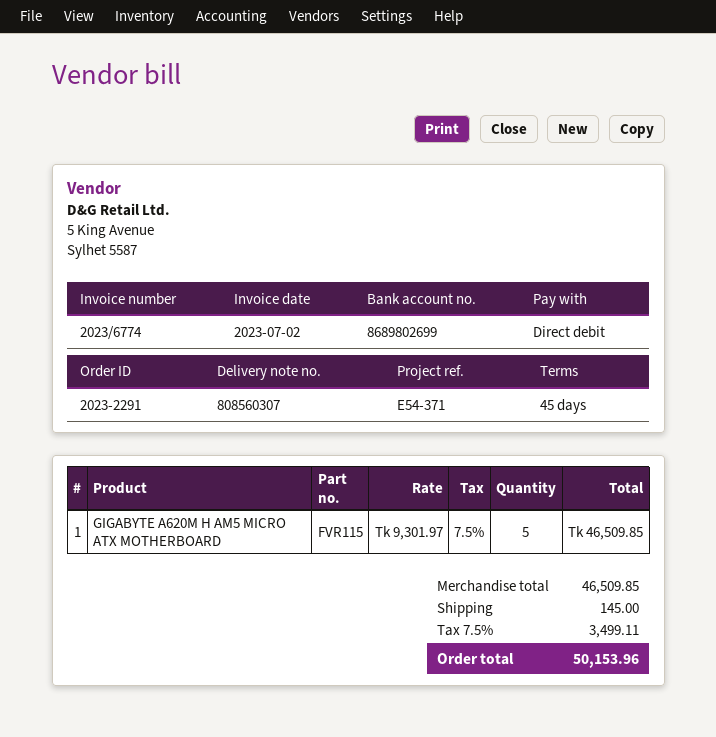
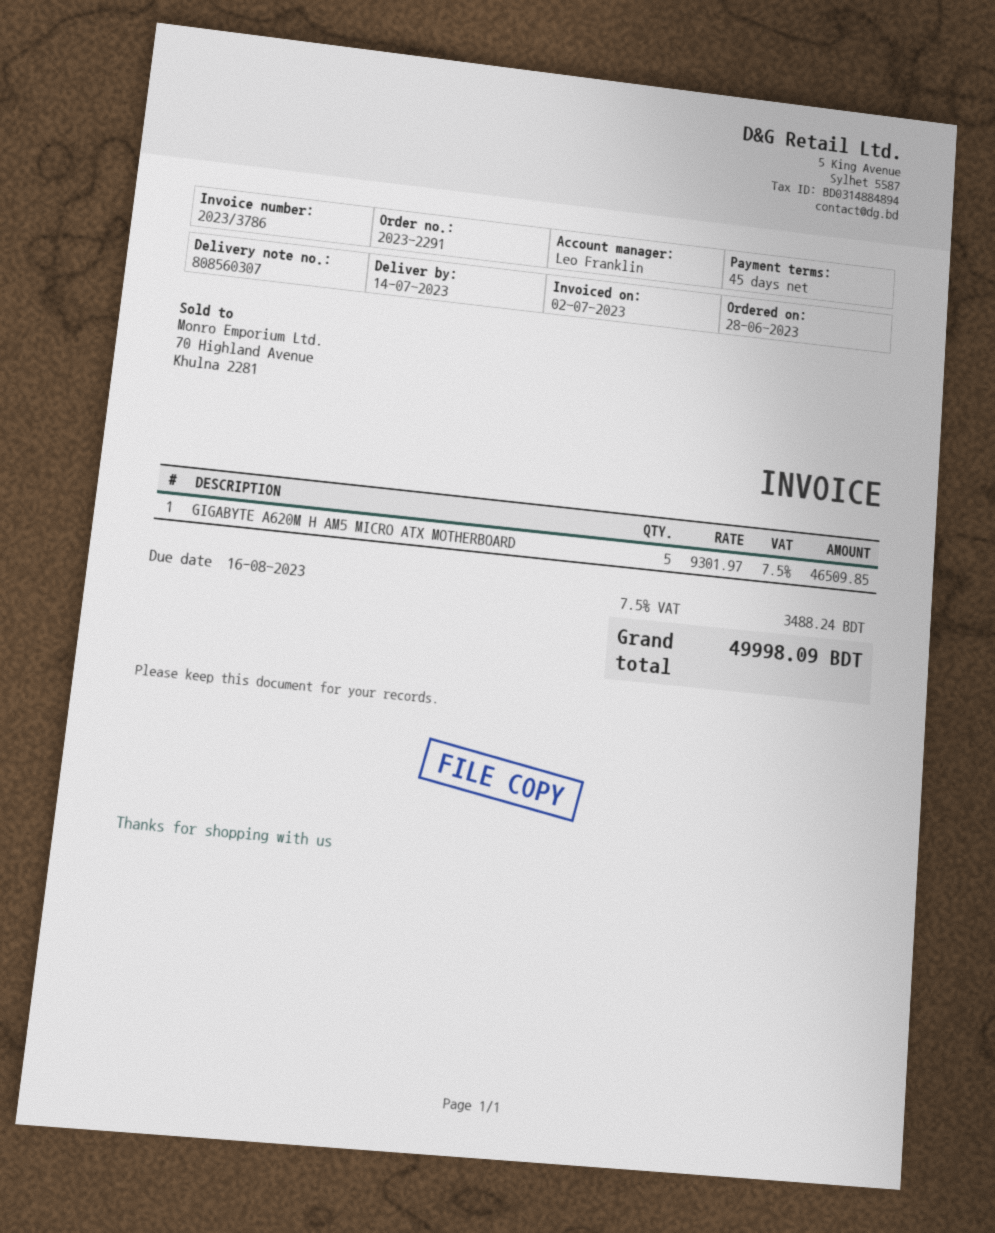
invoice number: 2023/6774 -> 2023/3786
shipping: 145.00 -> none
tax: 7.5% = 3499.11 -> 7.5% = 3488.24
total: 50153.96 -> 49998.09

